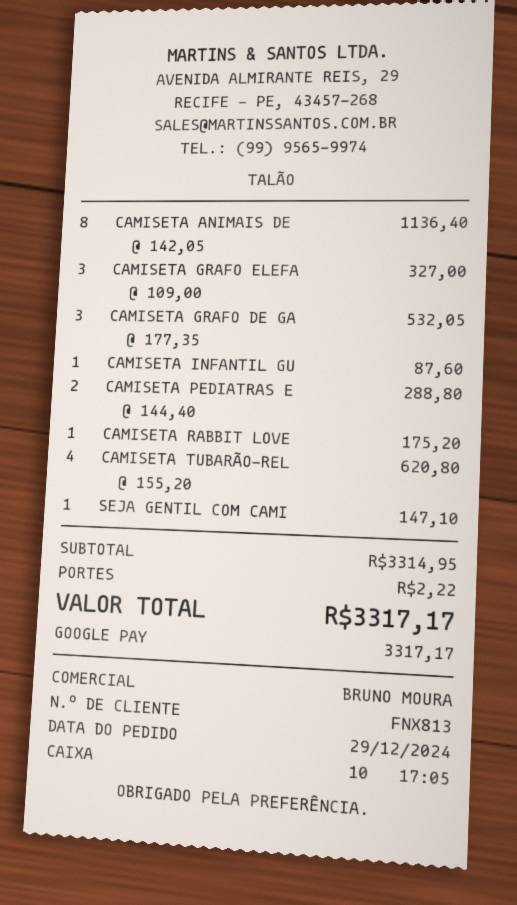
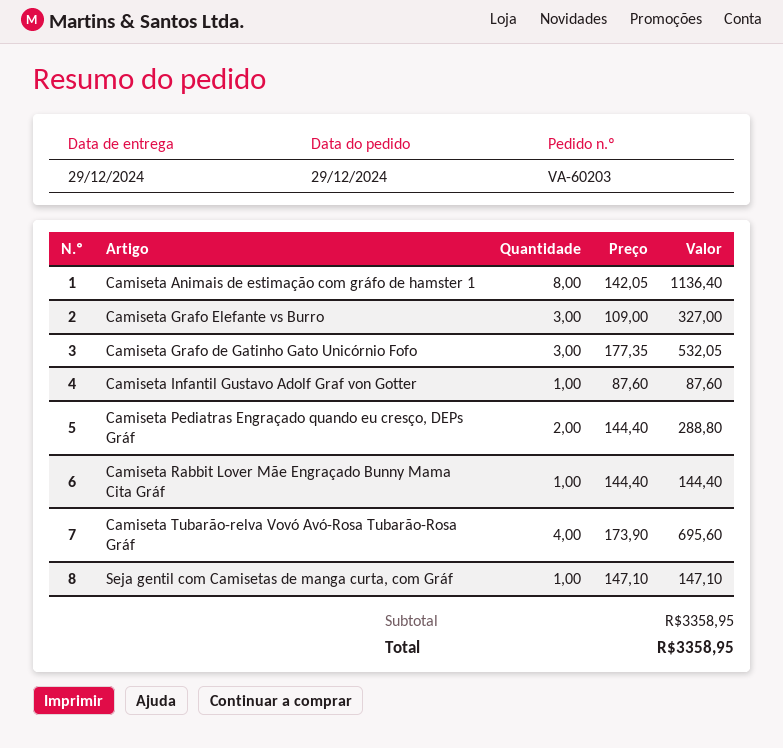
CAMISETA RABBIT LOVE: 1 x 175.20 = 175.20 -> 1 x 144.40 = 144.40
CAMISETA TUBARÃO-REL: 4 x 155.20 = 620.80 -> 4 x 173.90 = 695.60
subtotal: 3314.95 -> 3358.95
shipping: 2.22 -> none
total: 3317.17 -> 3358.95

